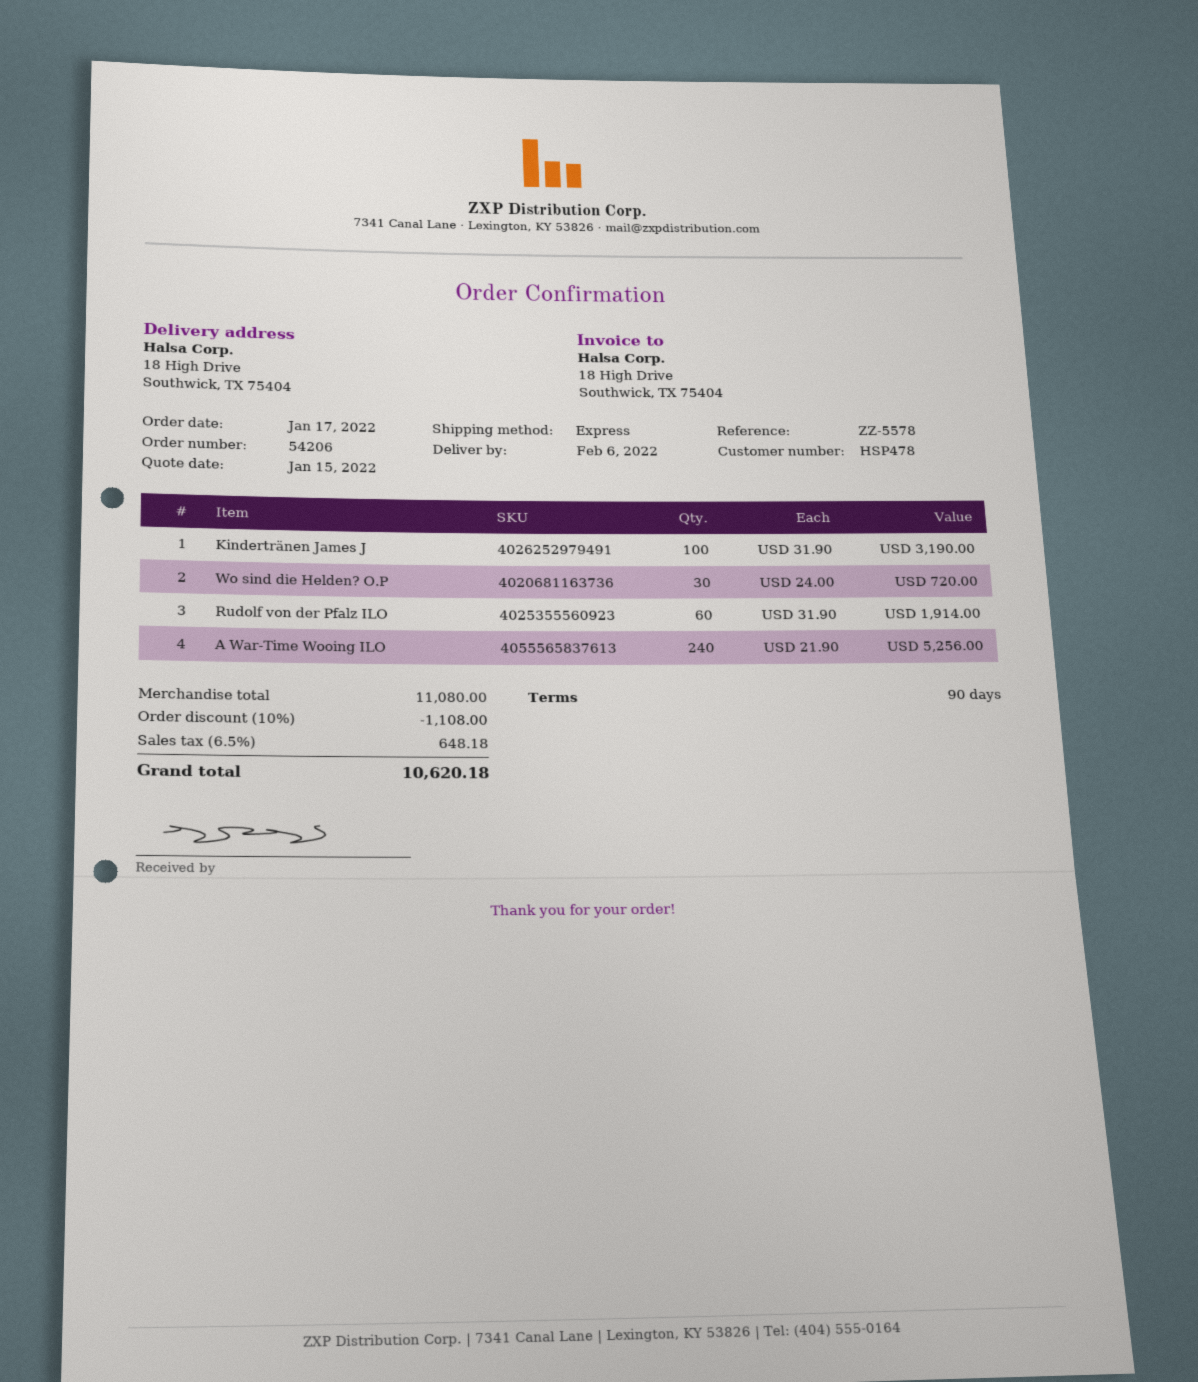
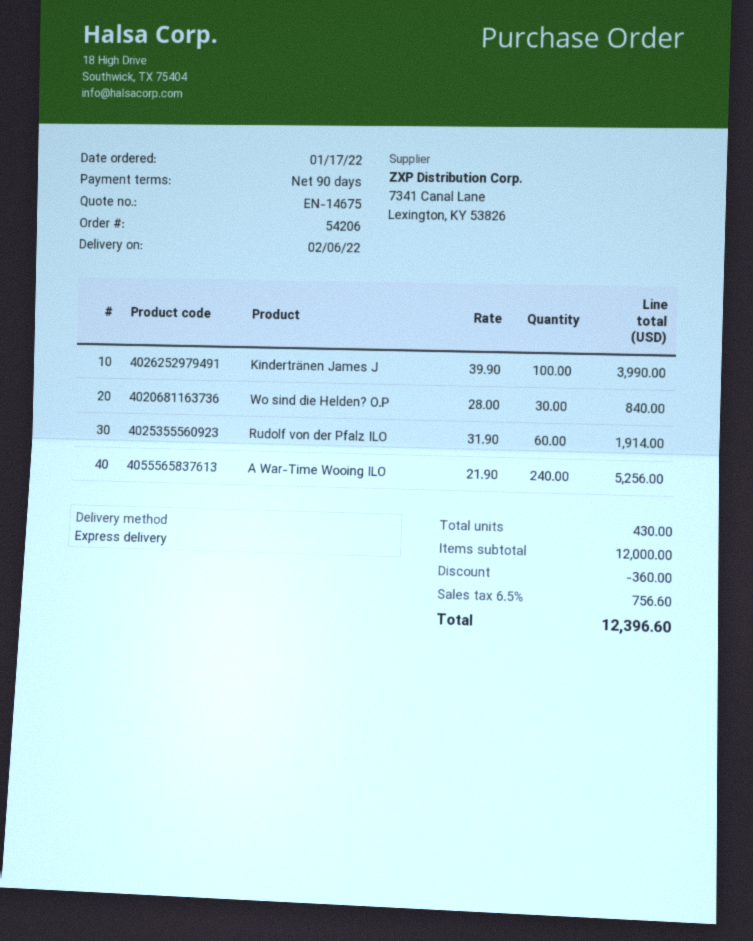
Kindertränen James J: 100 x 31.90 = 3190.00 -> 100 x 39.90 = 3990.00
Wo sind die Helden? O.P: 30 x 24.00 = 720.00 -> 30 x 28.00 = 840.00
subtotal: 11080.00 -> 12000.00
discount: 1108.00 -> 360.00
tax: 6.5% = 648.18 -> 6.5% = 756.60
total: 10620.18 -> 12396.60

